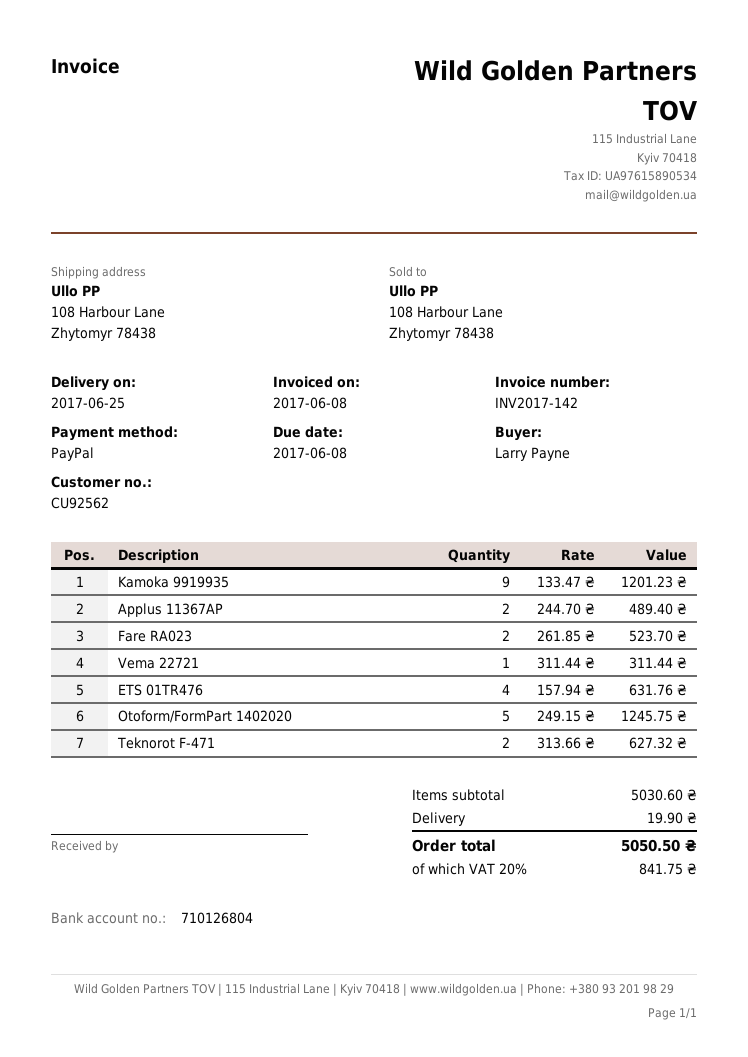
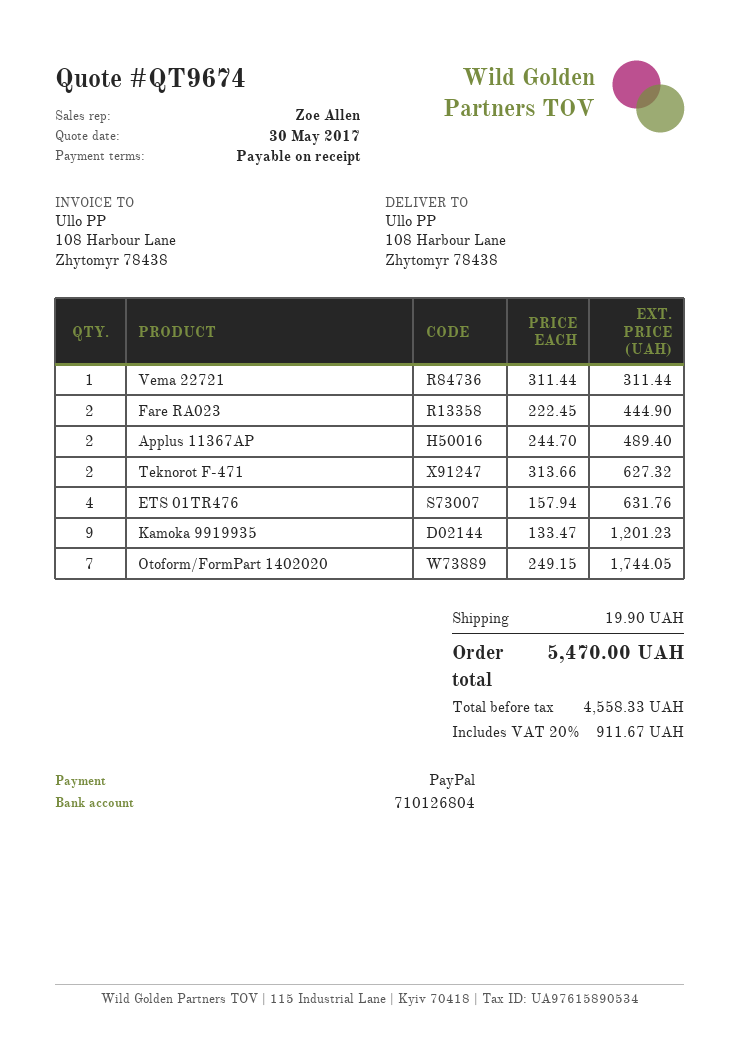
Fare RA023: 2 x 261.85 = 523.70 -> 2 x 222.45 = 444.90
Otoform/FormPart 1402020: 5 x 249.15 = 1245.75 -> 7 x 249.15 = 1744.05
tax: 20% = 841.75 -> 20% = 911.67
total: 5050.50 -> 5470.00

